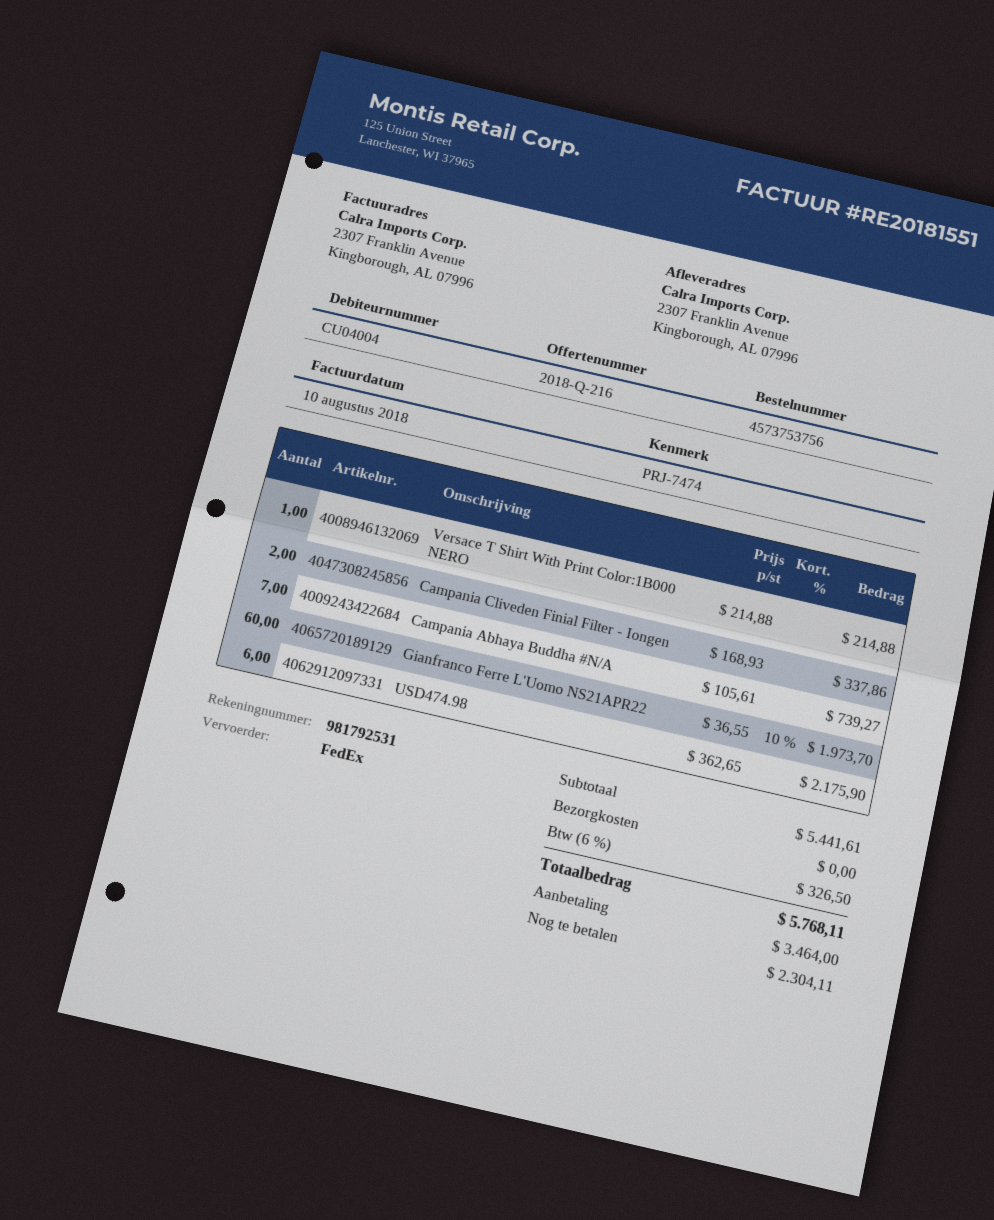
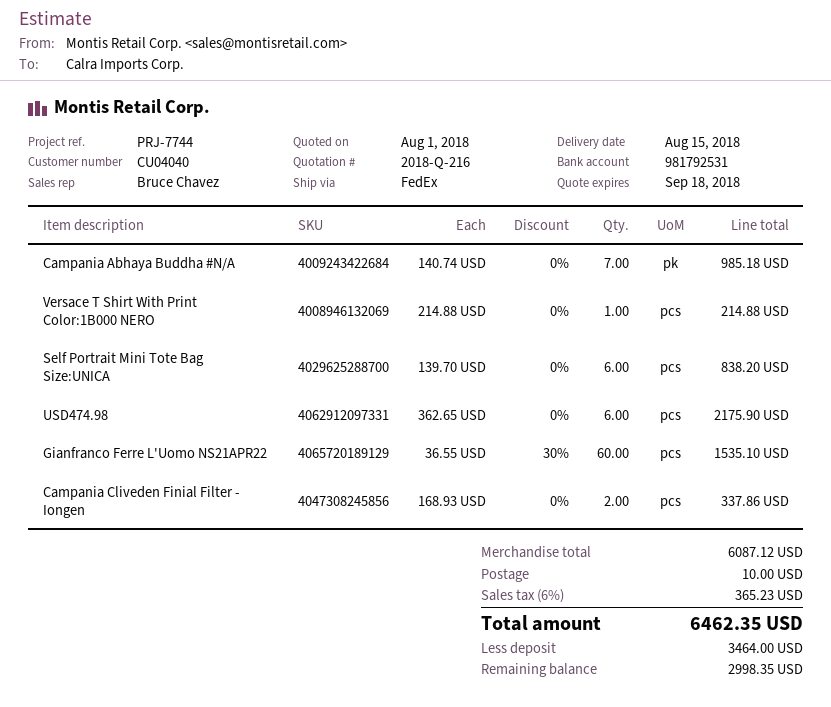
customer number: CU04004 -> CU04040
reference: PRJ-7474 -> PRJ-7744
Campania Abhaya Buddha #N/A: 7 x 105.61 = 739.27 -> 7 x 140.74 = 985.18
Gianfranco Ferre L'Uomo NS21APR22: 60 x 36.55 - 10% = 1973.70 -> 60 x 36.55 - 30% = 1535.10
Self Portrait Mini Tote Bag Size:UNICA: none -> 6 x 139.70 = 838.20
subtotal: 5441.61 -> 6087.12
shipping: 0.00 -> 10.00
tax: 6% = 326.50 -> 6% = 365.23
total: 5768.11 -> 6462.35
balance: 2304.11 -> 2998.35

